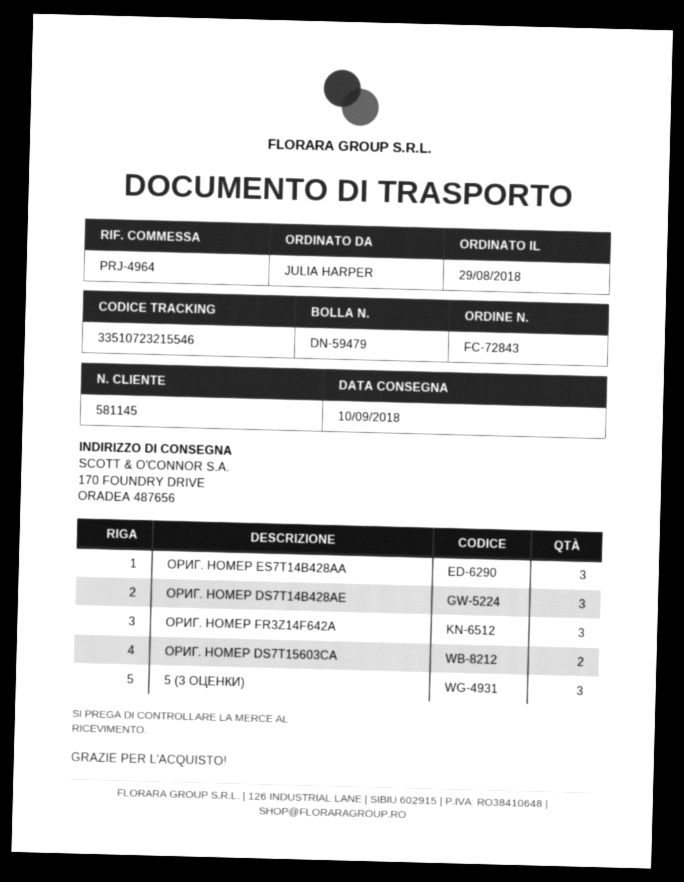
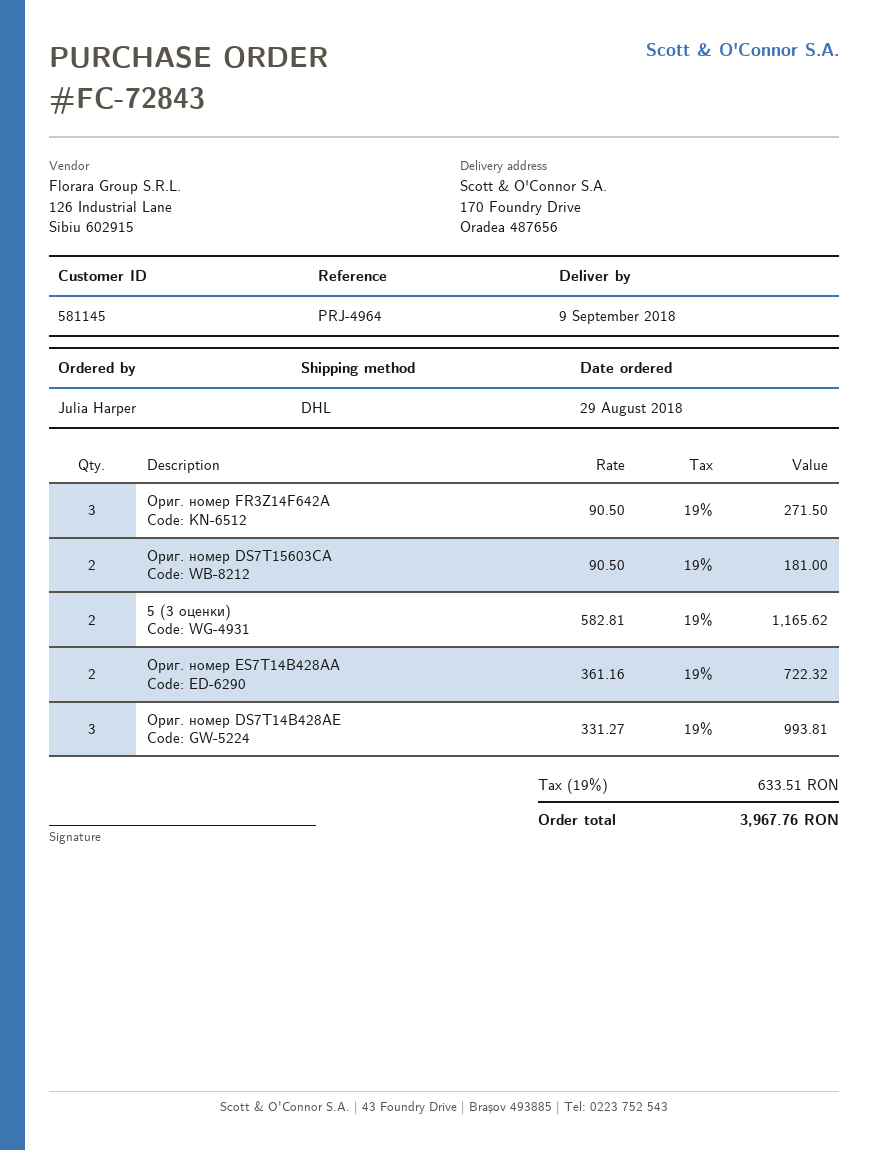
delivery date: 2018-09-10 -> 2018-09-09
ОРИГ. НОМЕР ES7T14B428AA: 3 -> 2
5 (3 ОЦЕНКИ): 3 -> 2

